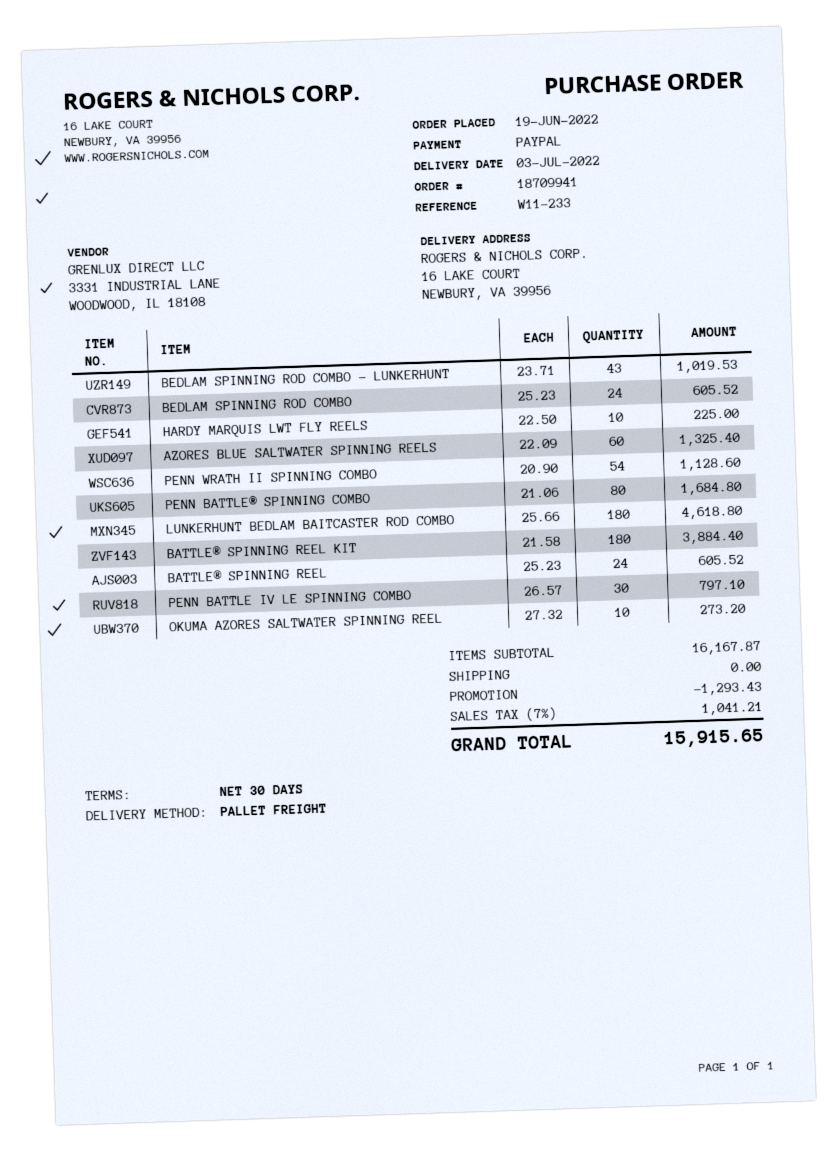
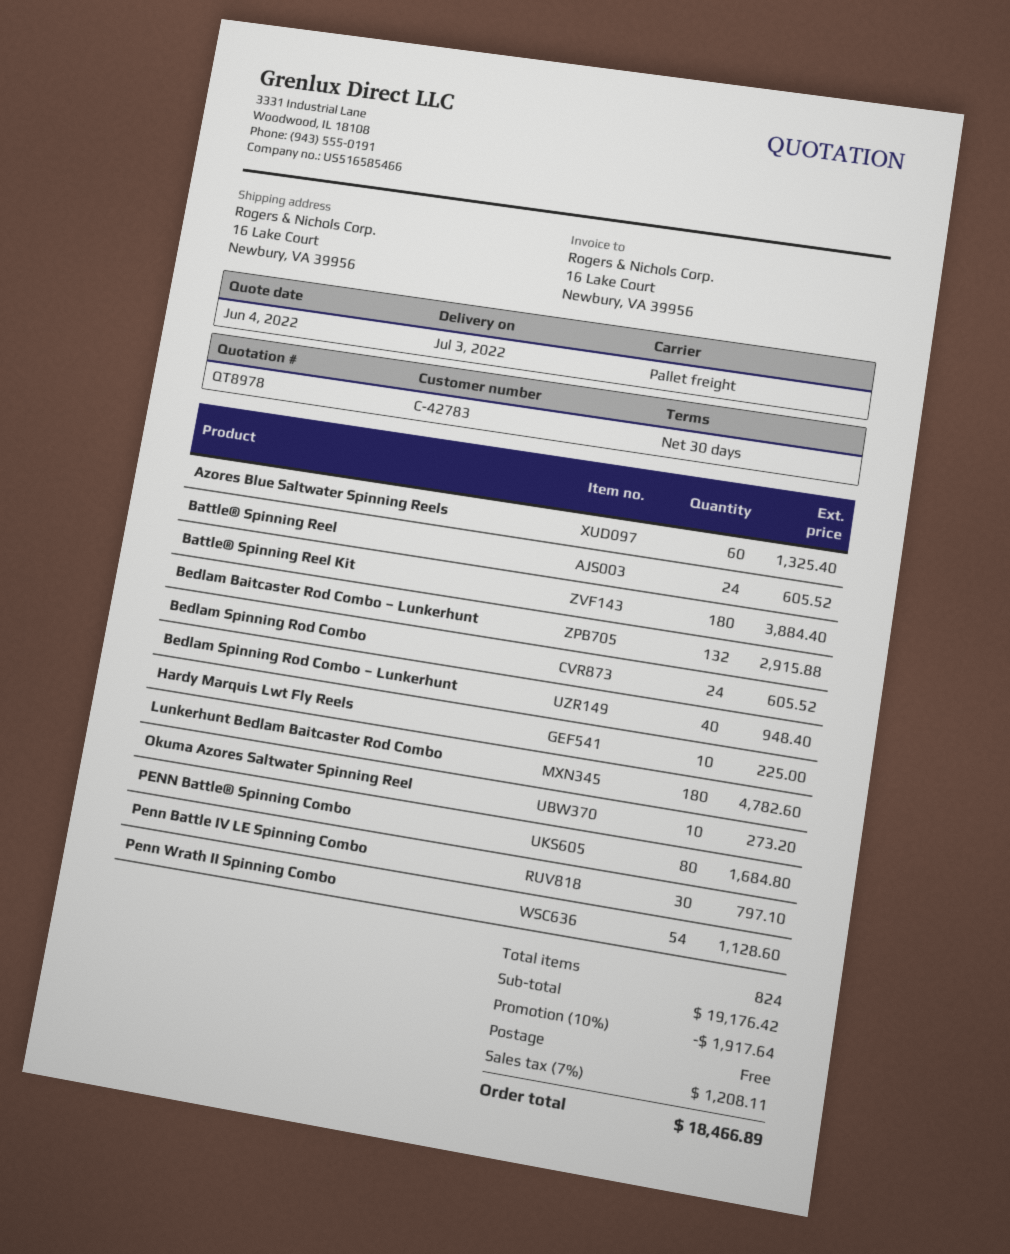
BEDLAM SPINNING ROD COMBO – LUNKERHUNT: 43 for 1019.53 -> 40 for 948.40
LUNKERHUNT BEDLAM BAITCASTER ROD COMBO: 180 for 4618.80 -> 180 for 4782.60
Bedlam Baitcaster Rod Combo – Lunkerhunt: none -> 132 for 2915.88
subtotal: 16167.87 -> 19176.42
discount: 1293.43 -> 1917.64
tax: 7% = 1041.21 -> 7% = 1208.11
total: 15915.65 -> 18466.89

